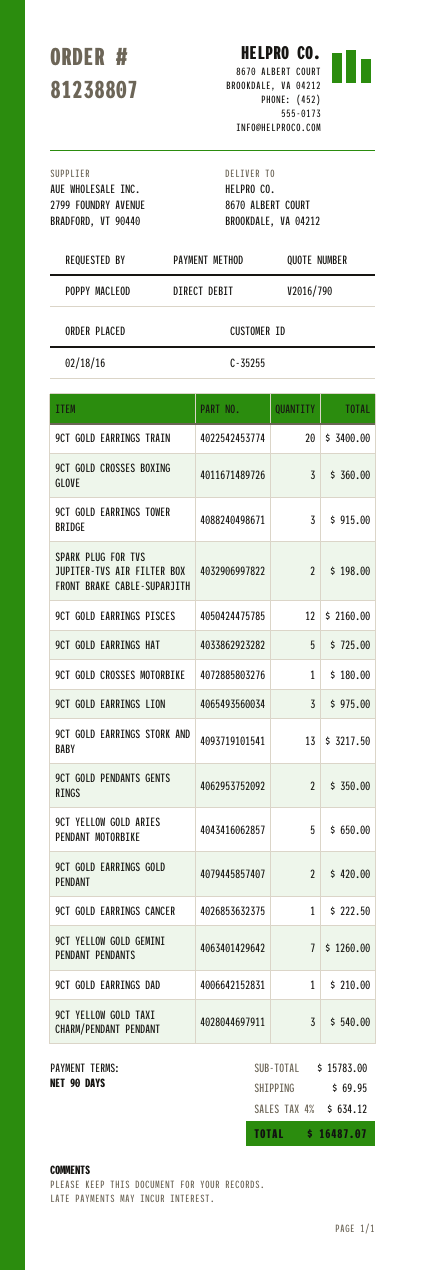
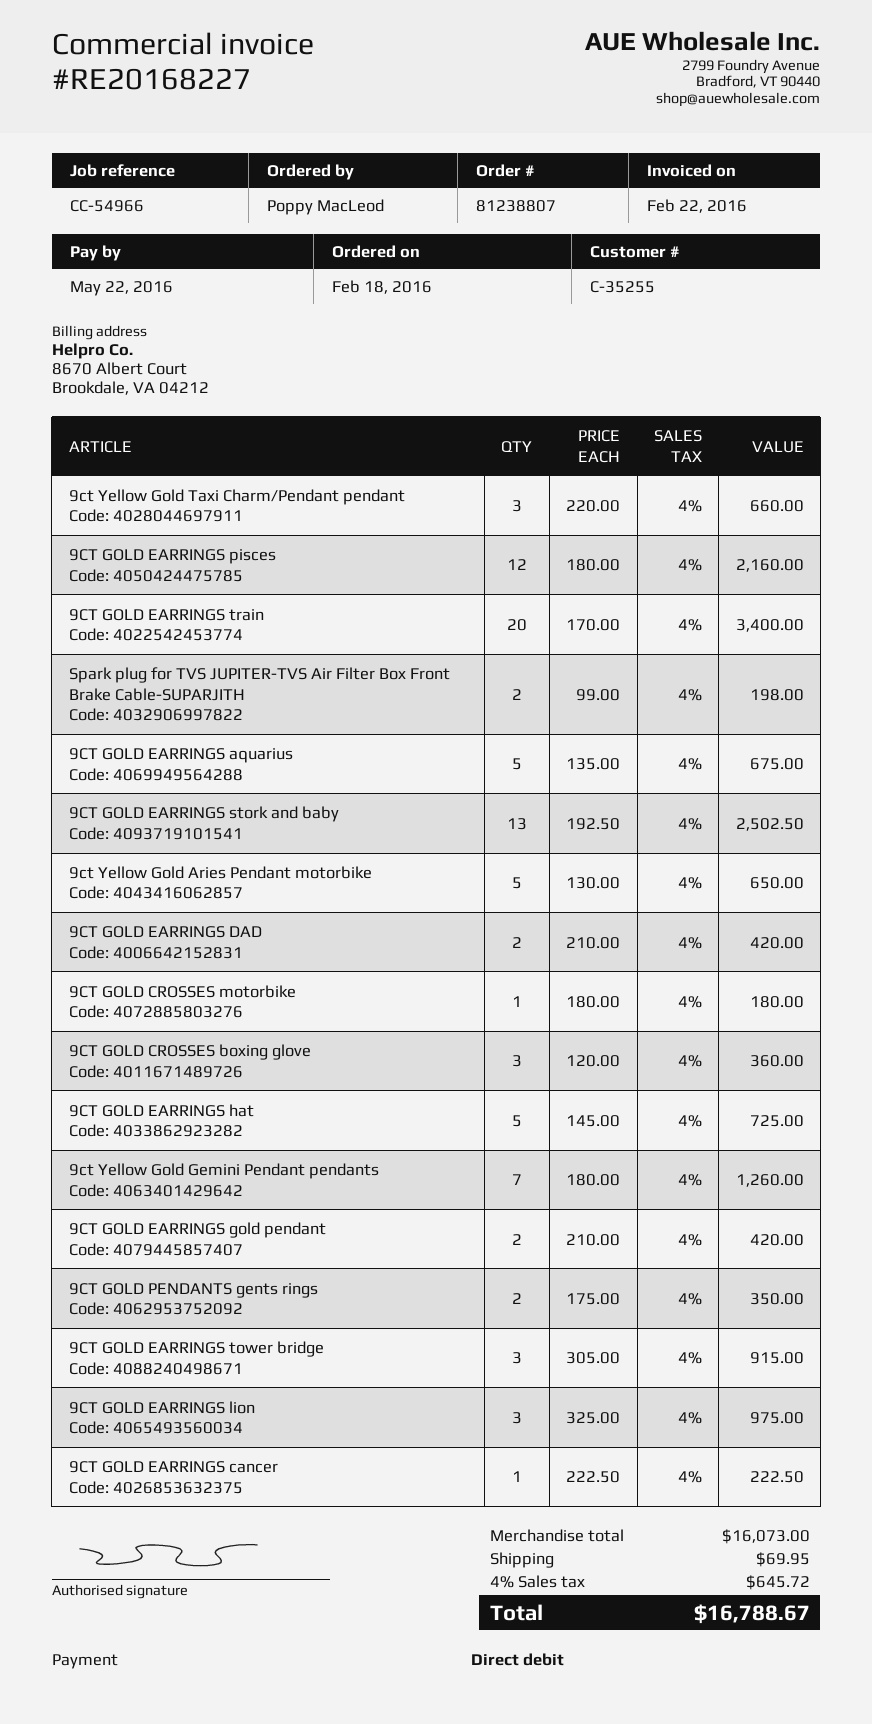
9CT GOLD EARRINGS STORK AND BABY: 13 for 3217.50 -> 13 for 2502.50
9CT GOLD EARRINGS DAD: 1 for 210.00 -> 2 for 420.00
9CT YELLOW GOLD TAXI CHARM/PENDANT PENDANT: 3 for 540.00 -> 3 for 660.00
9CT GOLD EARRINGS aquarius: none -> 5 for 675.00
subtotal: 15783.00 -> 16073.00
tax: 4% = 634.12 -> 4% = 645.72
total: 16487.07 -> 16788.67

